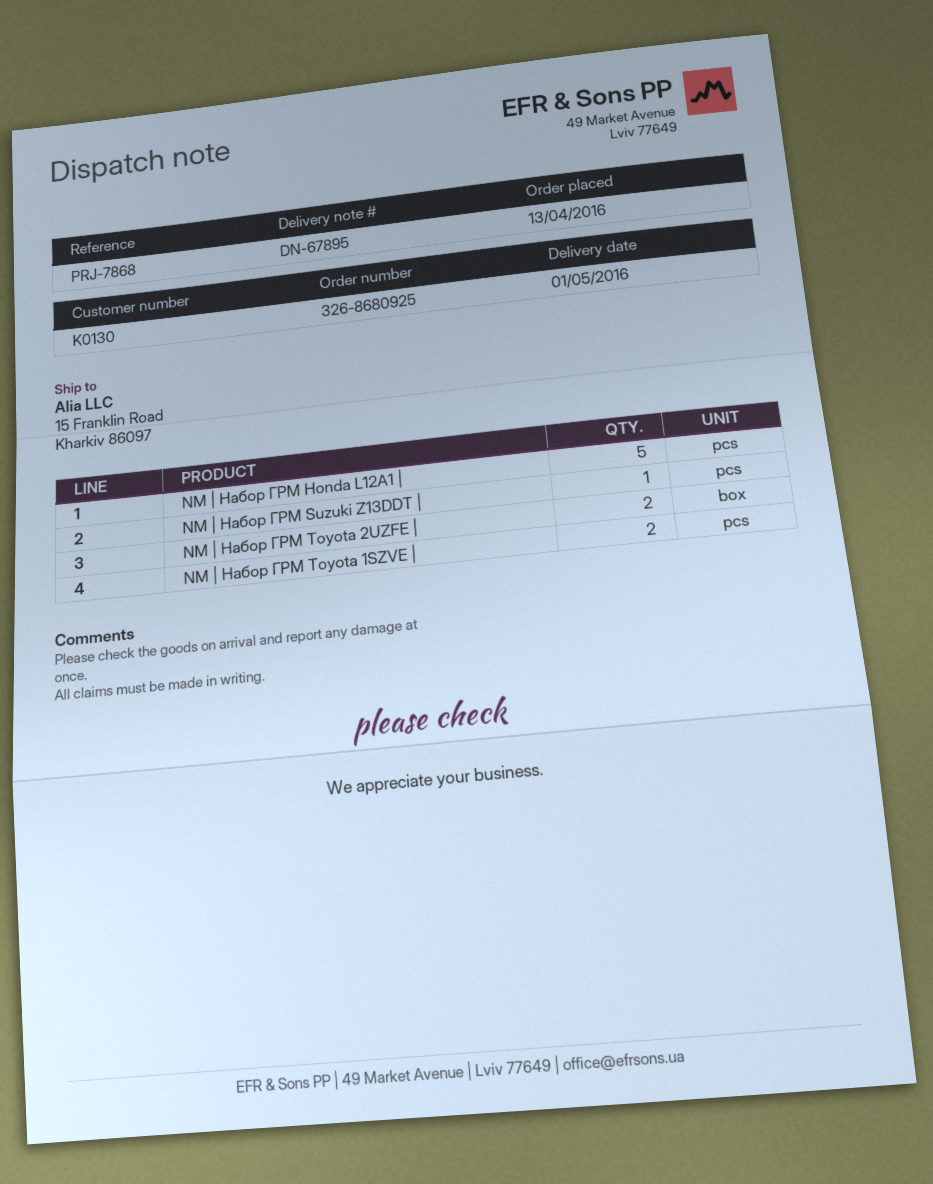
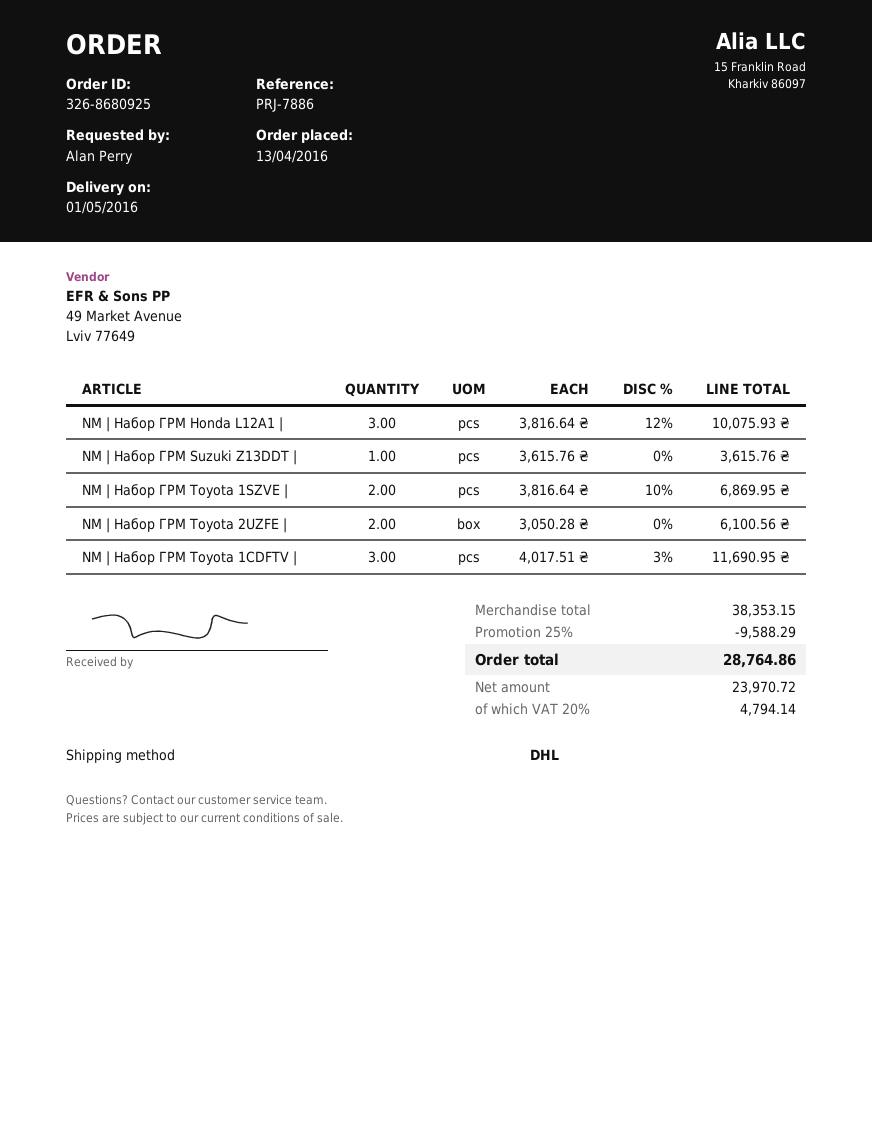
reference: PRJ-7868 -> PRJ-7886
NM | Набор ГРМ Honda L12A1 |: 5 -> 3
NM | Набор ГРМ Toyota 1CDFTV |: none -> 3

